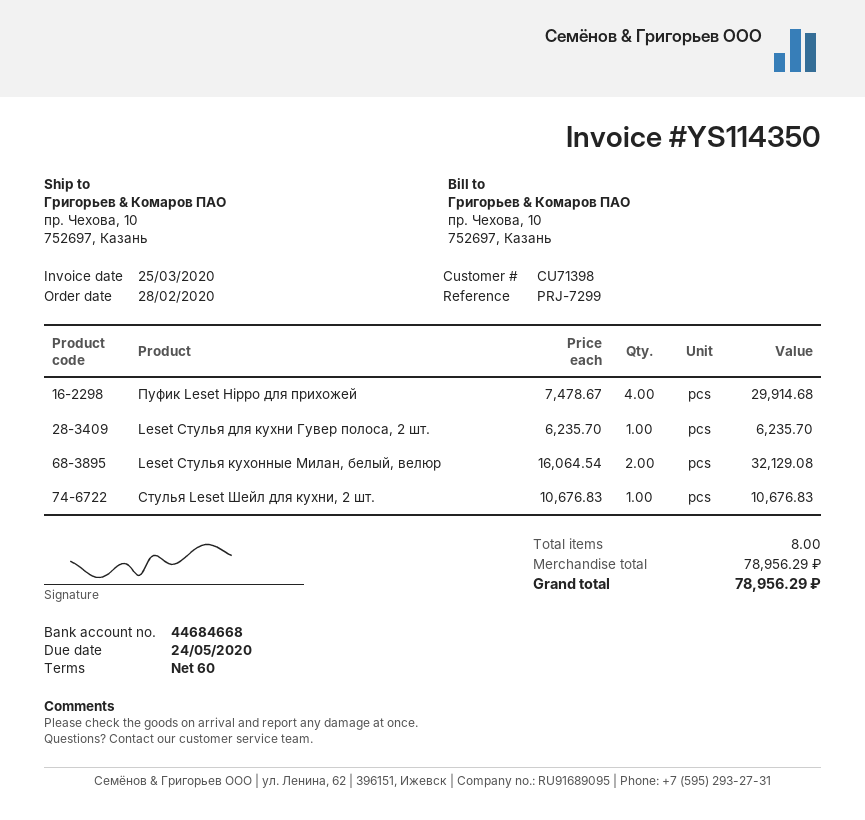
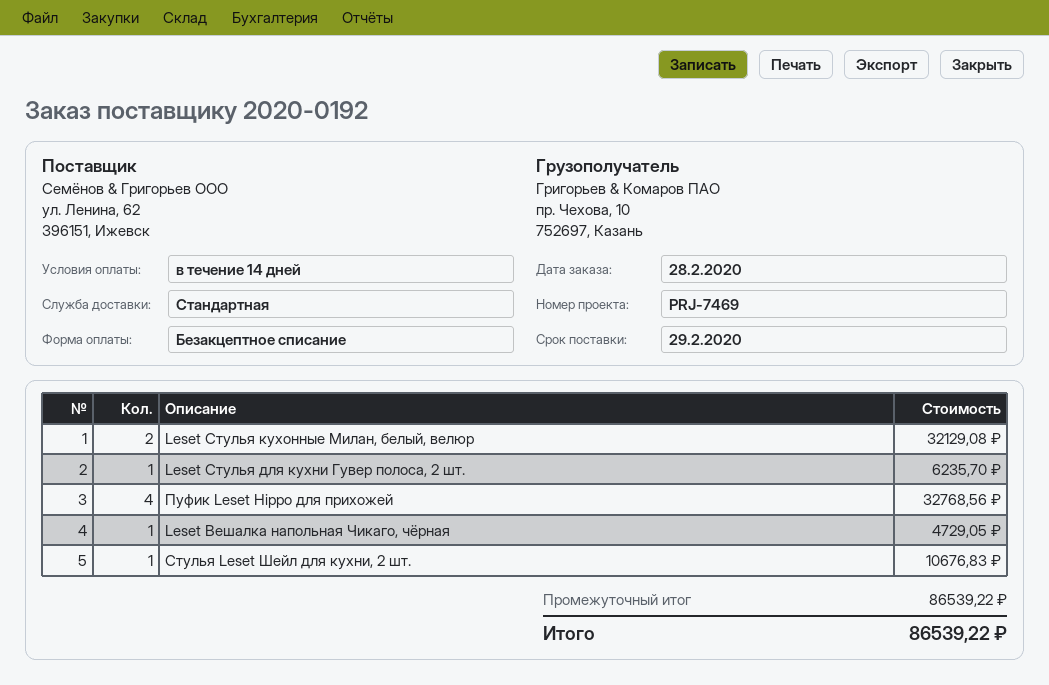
payment terms: 60 days -> 14 days
reference: PRJ-7299 -> PRJ-7469
Пуфик Leset Hippo для прихожей: 4 for 29914.68 -> 4 for 32768.56
Leset Вешалка напольная Чикаго, чёрная: none -> 1 for 4729.05
subtotal: 78956.29 -> 86539.22
total: 78956.29 -> 86539.22

